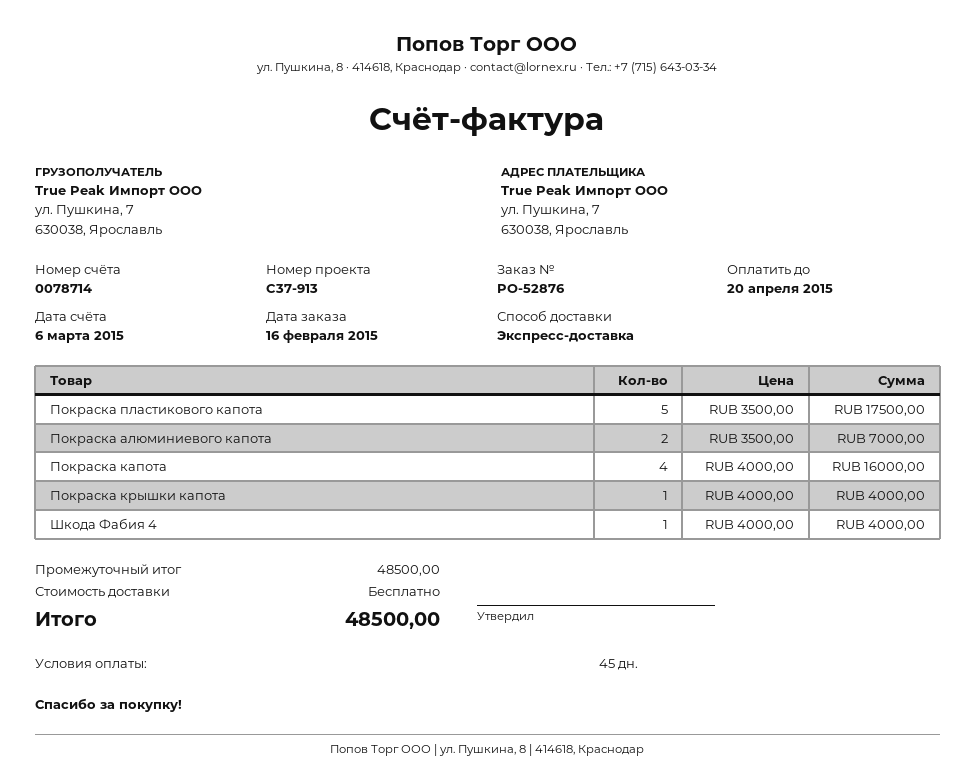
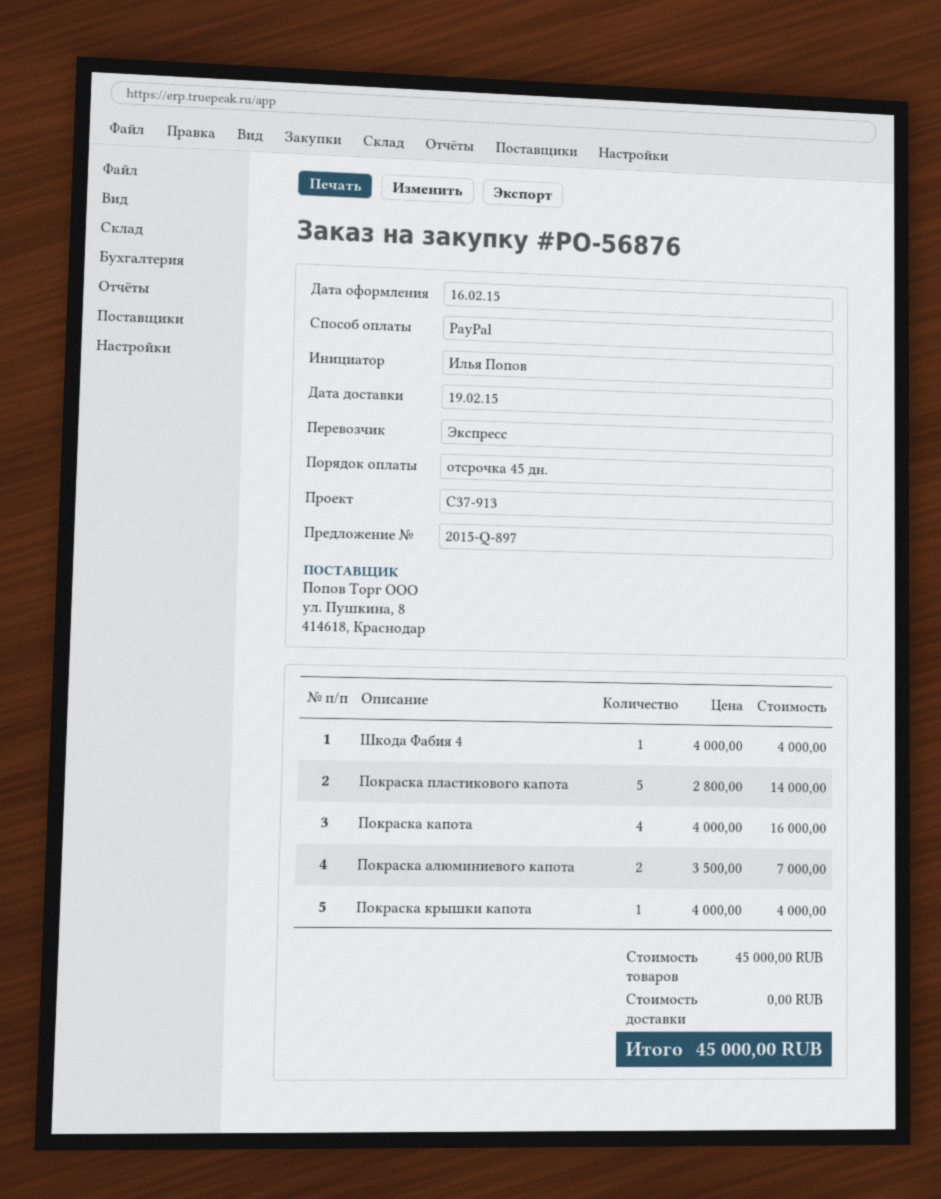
order number: PO-52876 -> PO-56876
Покраска пластикового капота: 5 x 3500.00 = 17500.00 -> 5 x 2800.00 = 14000.00
subtotal: 48500.00 -> 45000.00
total: 48500.00 -> 45000.00

